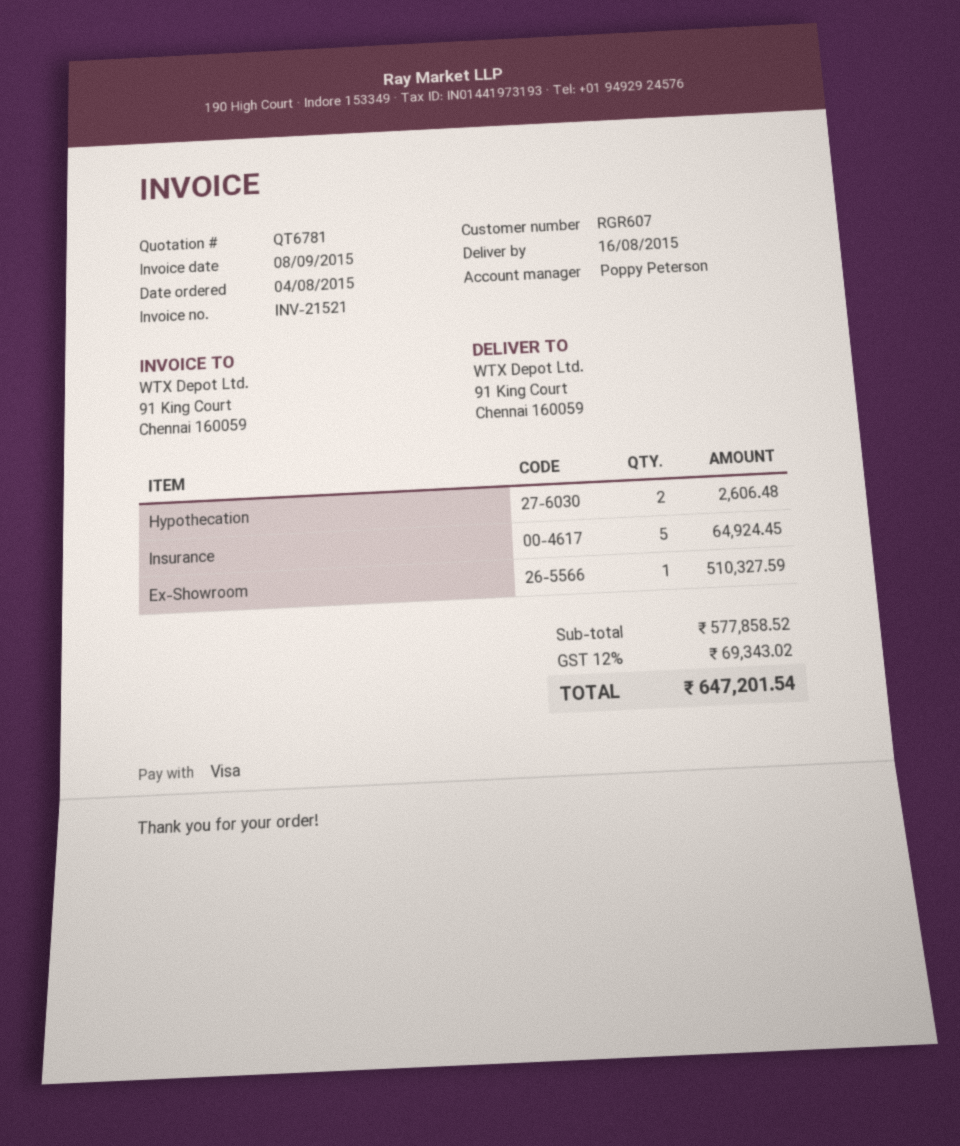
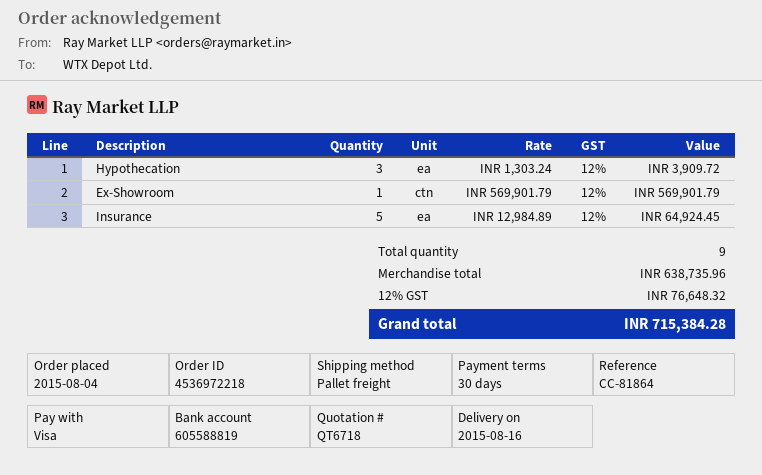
quote number: QT6781 -> QT6718
Hypothecation: 2 for 2606.48 -> 3 for 3909.72
Ex-Showroom: 1 for 510327.59 -> 1 for 569901.79
subtotal: 577858.52 -> 638735.96
tax: 12% = 69343.02 -> 12% = 76648.32
total: 647201.54 -> 715384.28

